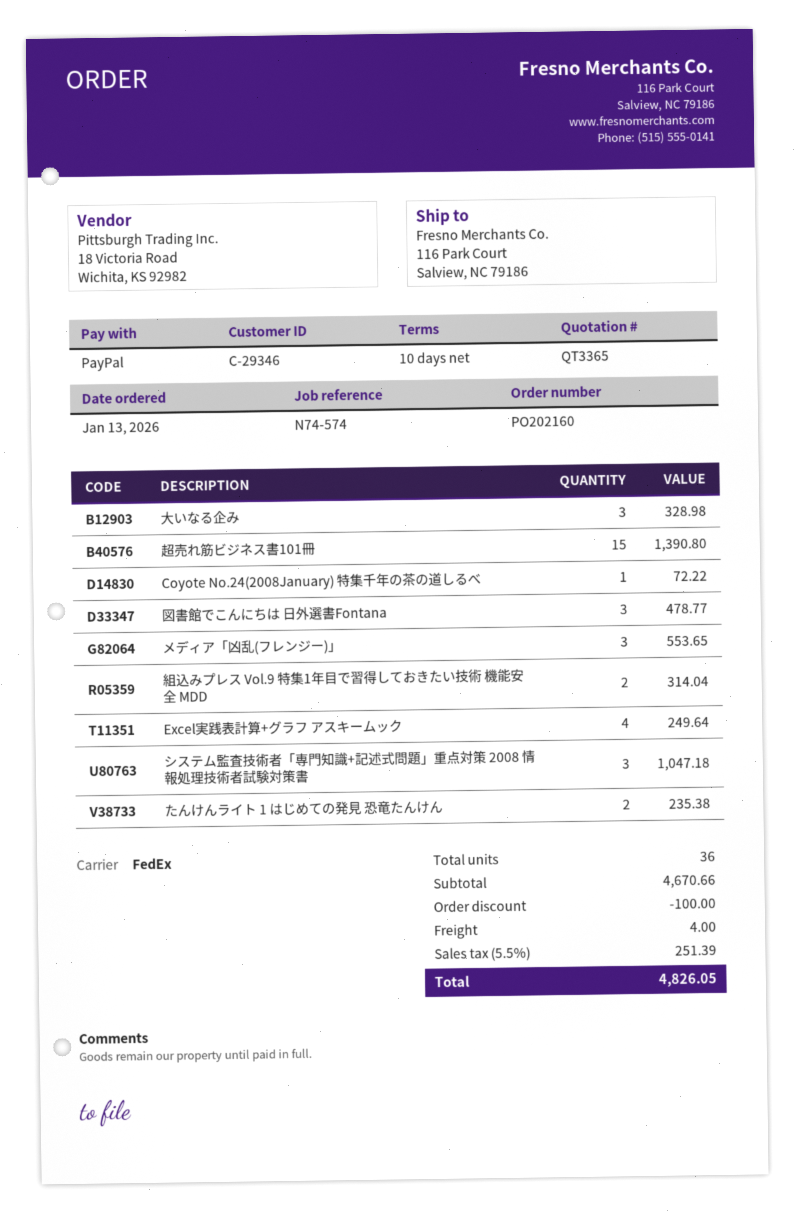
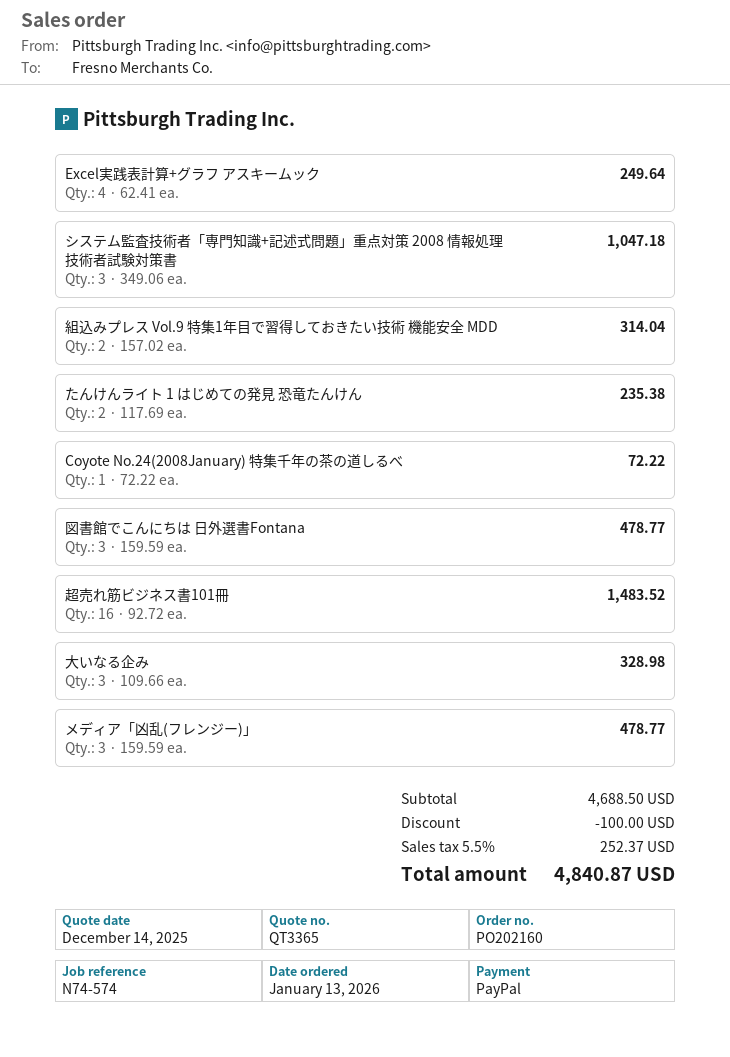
超売れ筋ビジネス書101冊: 15 for 1390.80 -> 16 for 1483.52
メディア「凶乱(フレンジー)」: 3 for 553.65 -> 3 for 478.77
subtotal: 4670.66 -> 4688.50
shipping: 4.00 -> none
tax: 5.5% = 251.39 -> 5.5% = 252.37
total: 4826.05 -> 4840.87

